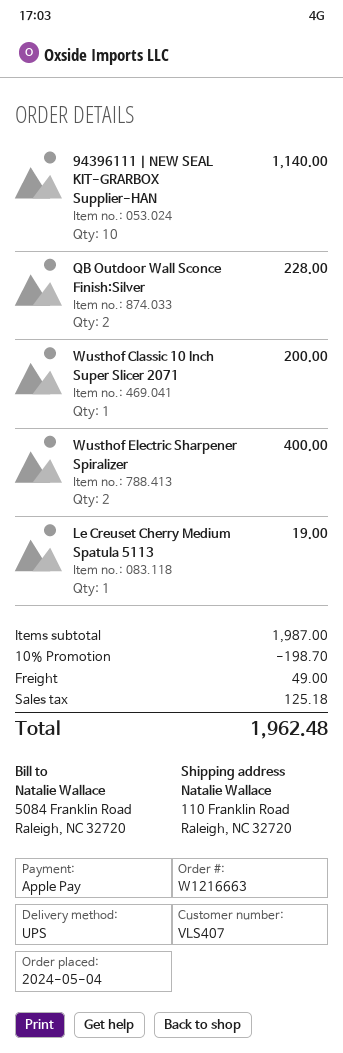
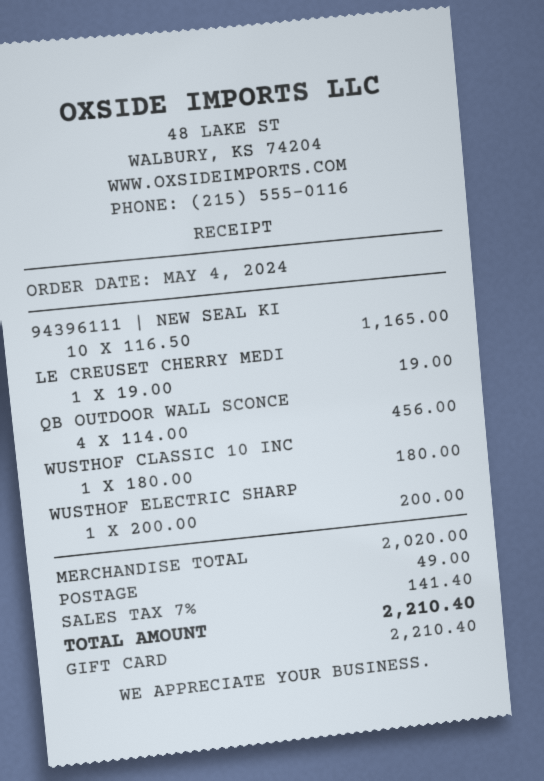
payment method: Apple Pay -> gift card
94396111 | NEW SEAL KIT-GRARBOX Supplier-HAN: 10 for 1140.00 -> 10 for 1165.00
QB Outdoor Wall Sconce Finish:Silver: 2 for 228.00 -> 4 for 456.00
Wusthof Classic 10 Inch Super Slicer 2071: 1 for 200.00 -> 1 for 180.00
Wusthof Electric Sharpener Spiralizer: 2 for 400.00 -> 1 for 200.00
subtotal: 1987.00 -> 2020.00
discount: 10% = 198.70 -> none
tax: 125.18 -> 141.40
total: 1962.48 -> 2210.40

